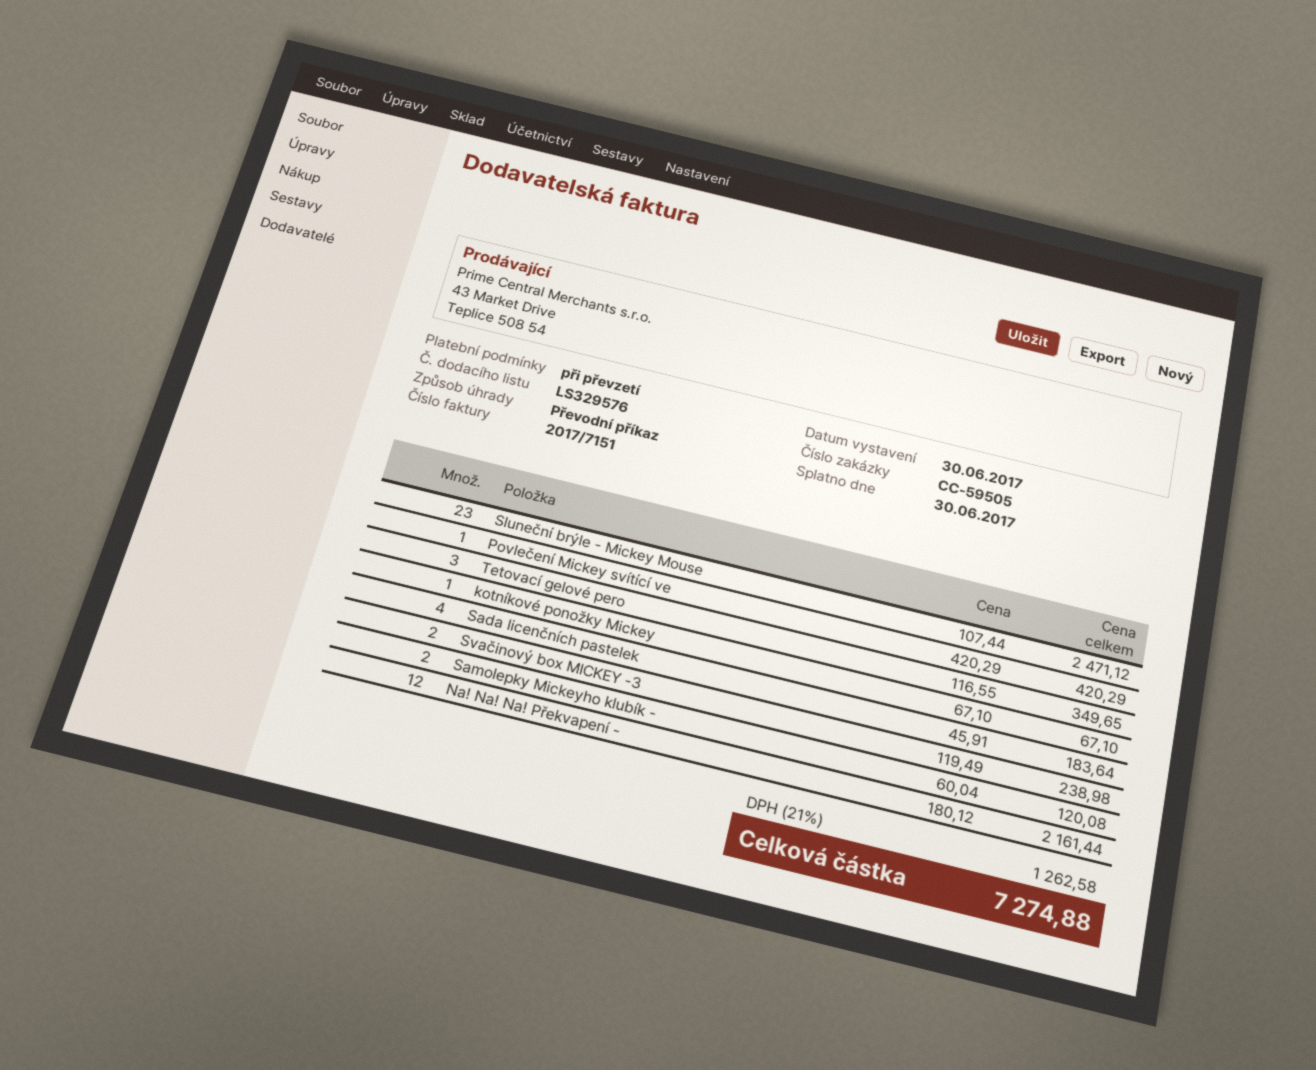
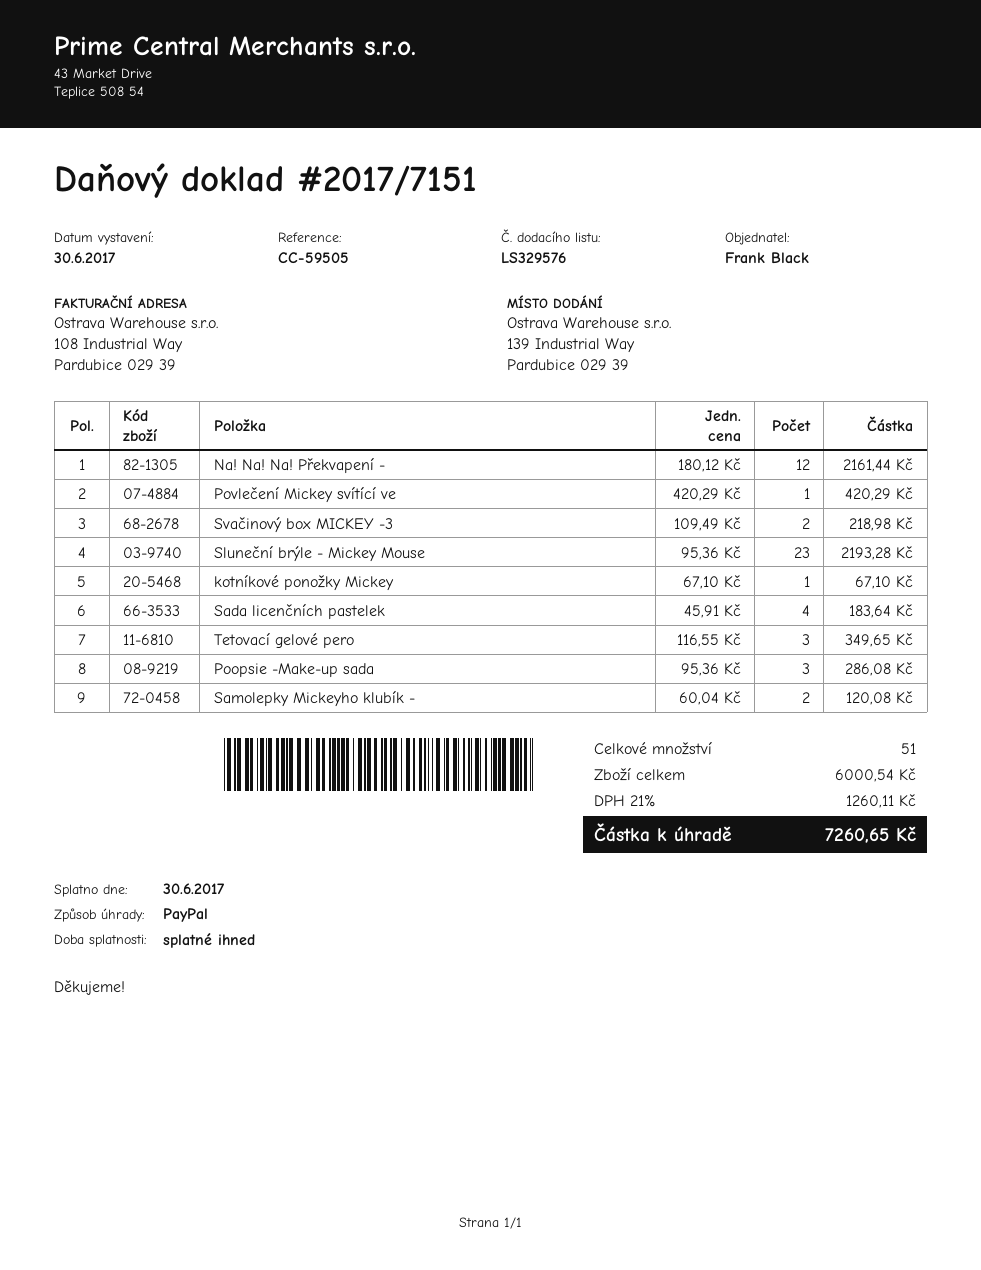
payment method: bank transfer -> PayPal
Sluneční brýle - Mickey Mouse: 23 x 107.44 = 2471.12 -> 23 x 95.36 = 2193.28
Svačinový box MICKEY -3: 2 x 119.49 = 238.98 -> 2 x 109.49 = 218.98
Poopsie -Make-up sada: none -> 3 x 95.36 = 286.08
tax: 21% = 1262.58 -> 21% = 1260.11
total: 7274.88 -> 7260.65

